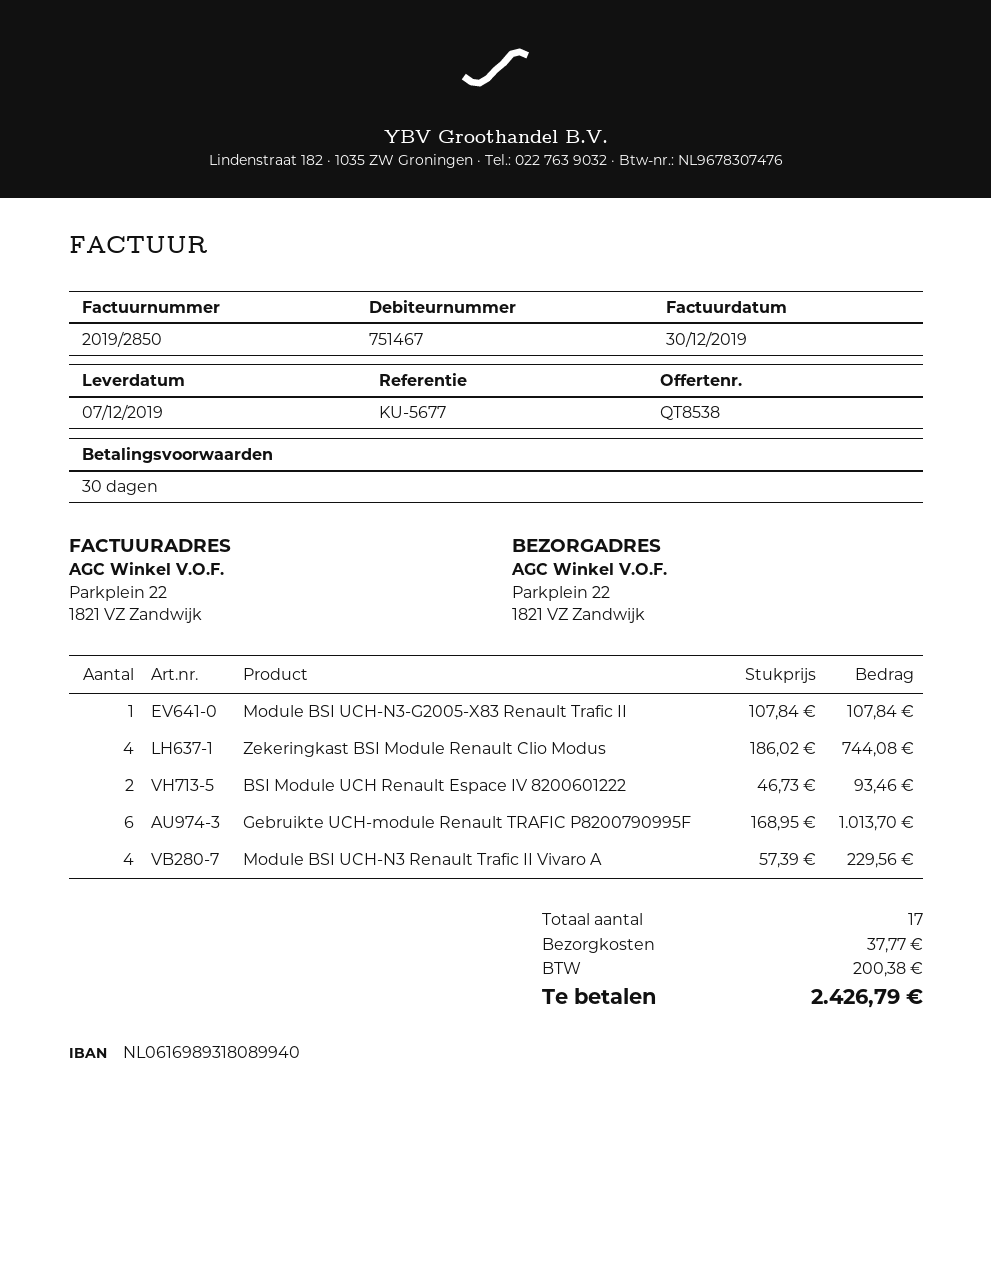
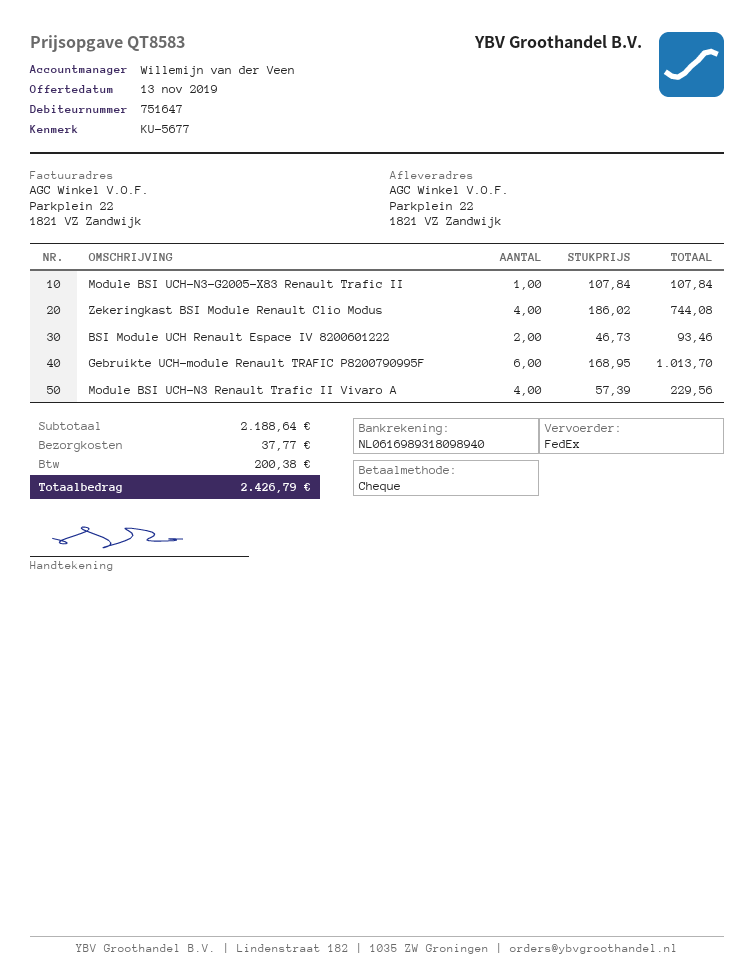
quote number: QT8538 -> QT8583
customer number: 751467 -> 751647
bank account: NL0616989318089940 -> NL0616989318098940

